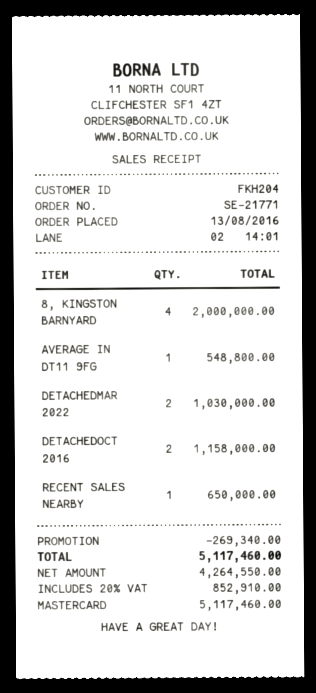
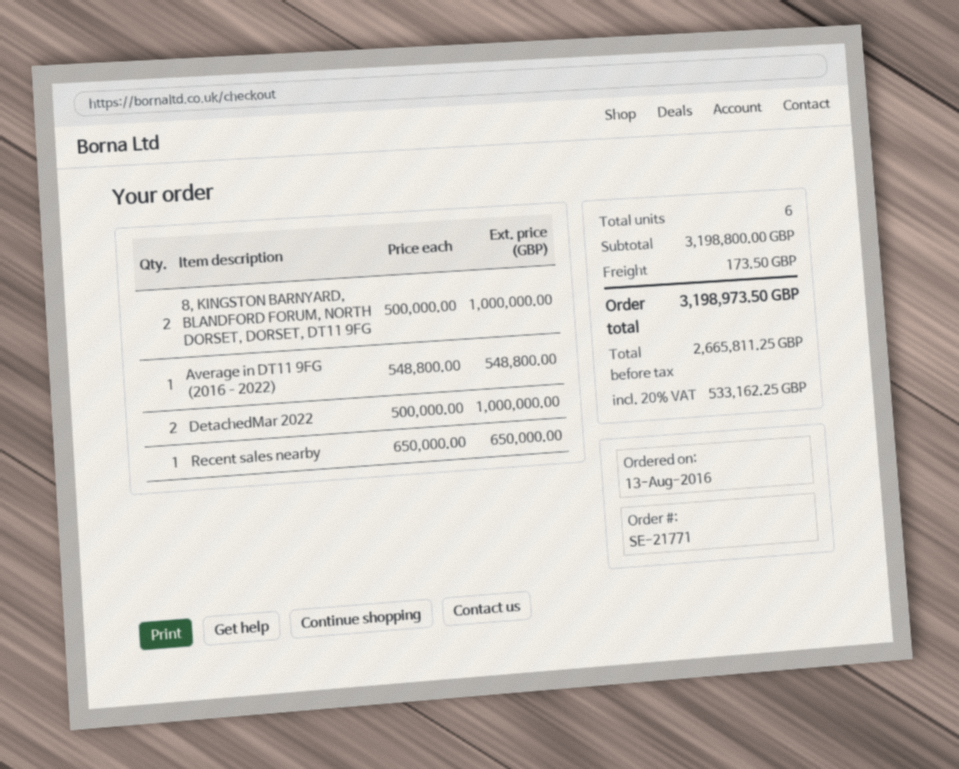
8, KINGSTON BARNYARD: 4 for 2000000.00 -> 2 for 1000000.00
DETACHEDMAR 2022: 2 for 1030000.00 -> 2 for 1000000.00
DETACHEDOCT 2016: 2 for 1158000.00 -> none
discount: 269340.00 -> none
shipping: none -> 173.50
net: 4264550.00 -> 2665811.25
tax: 20% = 852910.00 -> 20% = 533162.25
total: 5117460.00 -> 3198973.50

